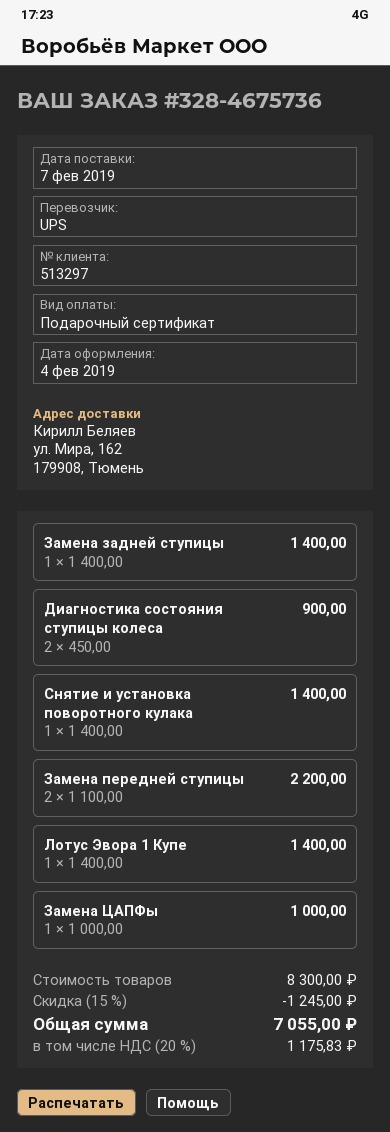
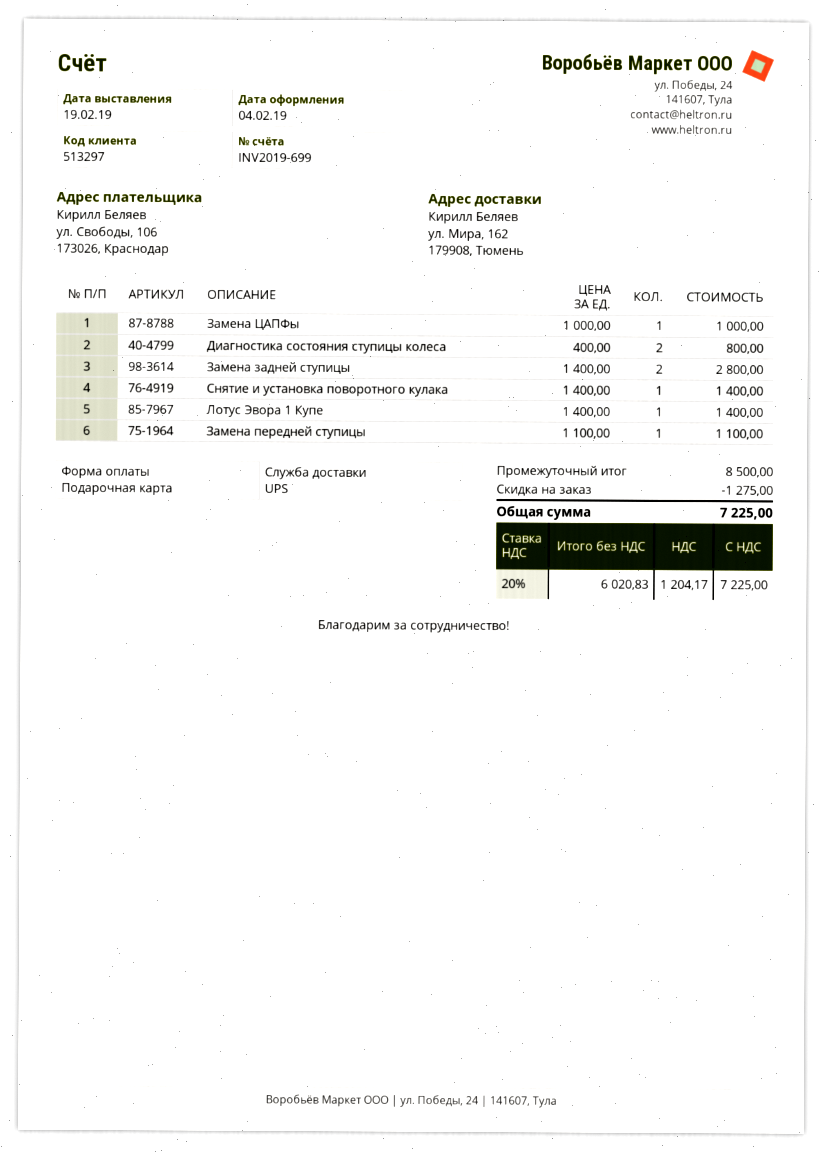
Замена задней ступицы: 1 x 1400.00 = 1400.00 -> 2 x 1400.00 = 2800.00
Диагностика состояния ступицы колеса: 2 x 450.00 = 900.00 -> 2 x 400.00 = 800.00
Замена передней ступицы: 2 x 1100.00 = 2200.00 -> 1 x 1100.00 = 1100.00
subtotal: 8300.00 -> 8500.00
discount: 1245.00 -> 1275.00
tax: 20% = 1175.83 -> 20% = 1204.17
total: 7055.00 -> 7225.00

